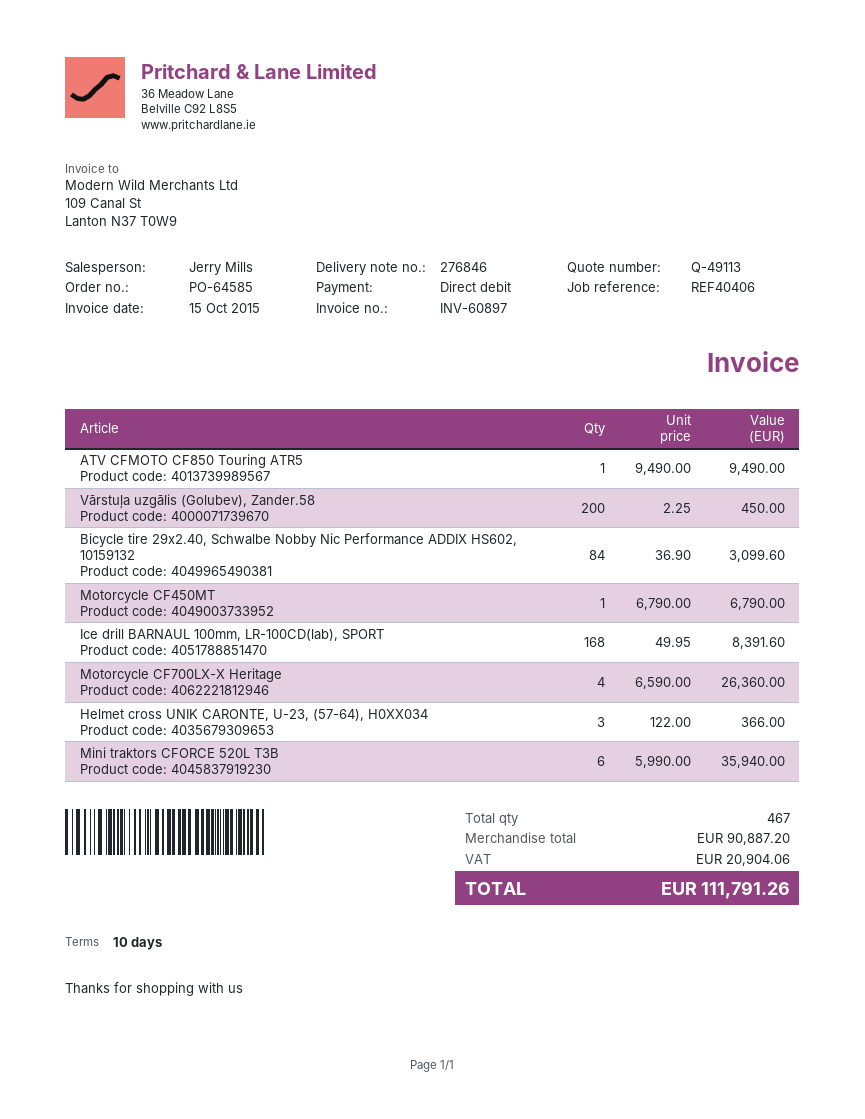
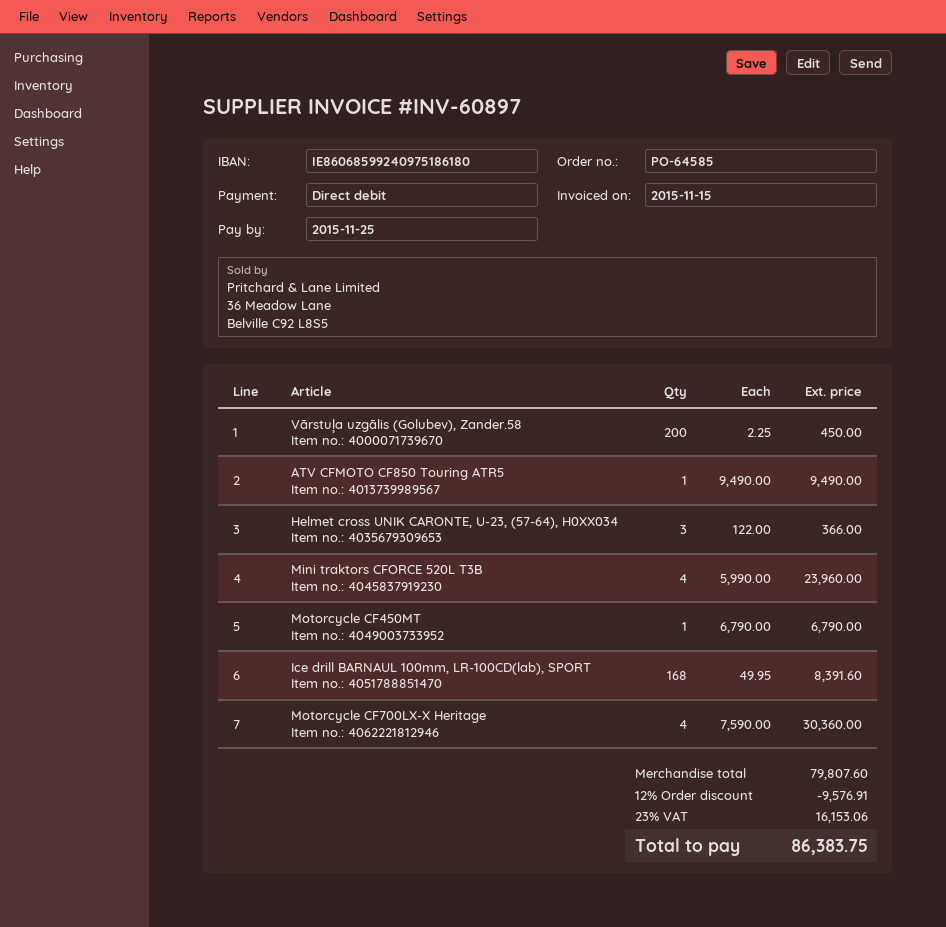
invoice date: 2015-10-15 -> 2015-11-15
Bicycle tire 29x2.40, Schwalbe Nobby Nic Performance ADDIX HS602, 10159132: 84 x 36.90 = 3099.60 -> none
Motorcycle CF700LX-X Heritage: 4 x 6590.00 = 26360.00 -> 4 x 7590.00 = 30360.00
Mini traktors CFORCE 520L T3B: 6 x 5990.00 = 35940.00 -> 4 x 5990.00 = 23960.00
subtotal: 90887.20 -> 79807.60
discount: none -> 12% = 9576.91
tax: 20904.06 -> 16153.06
total: 111791.26 -> 86383.75

